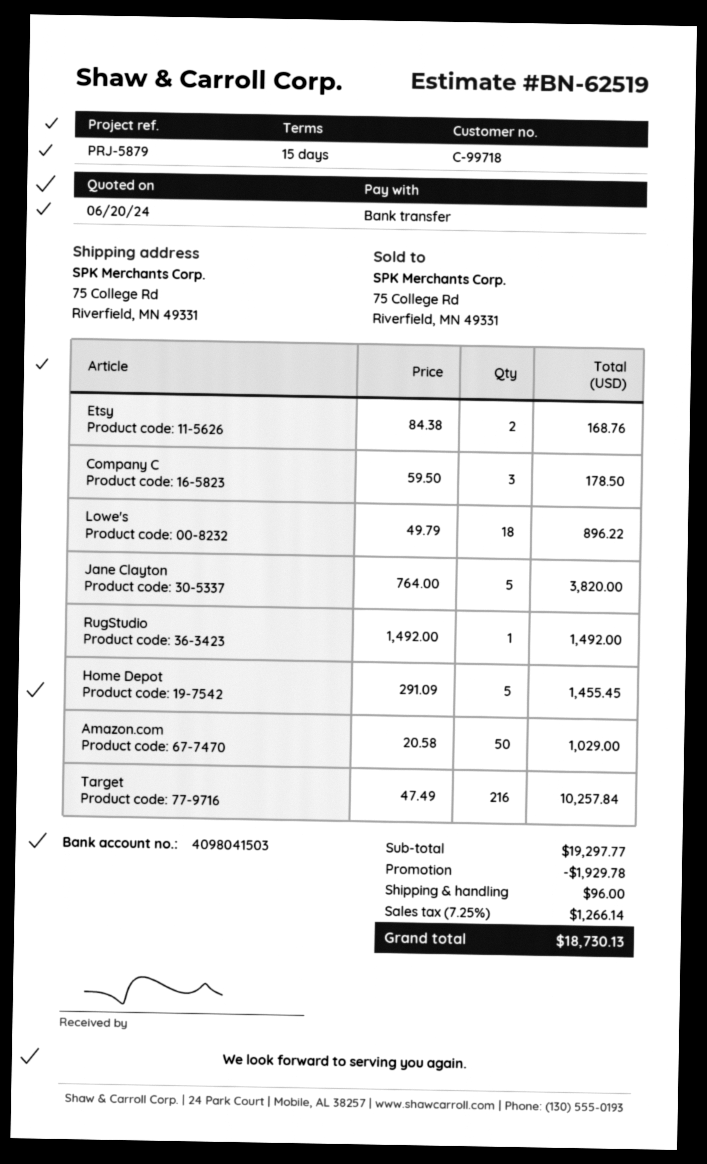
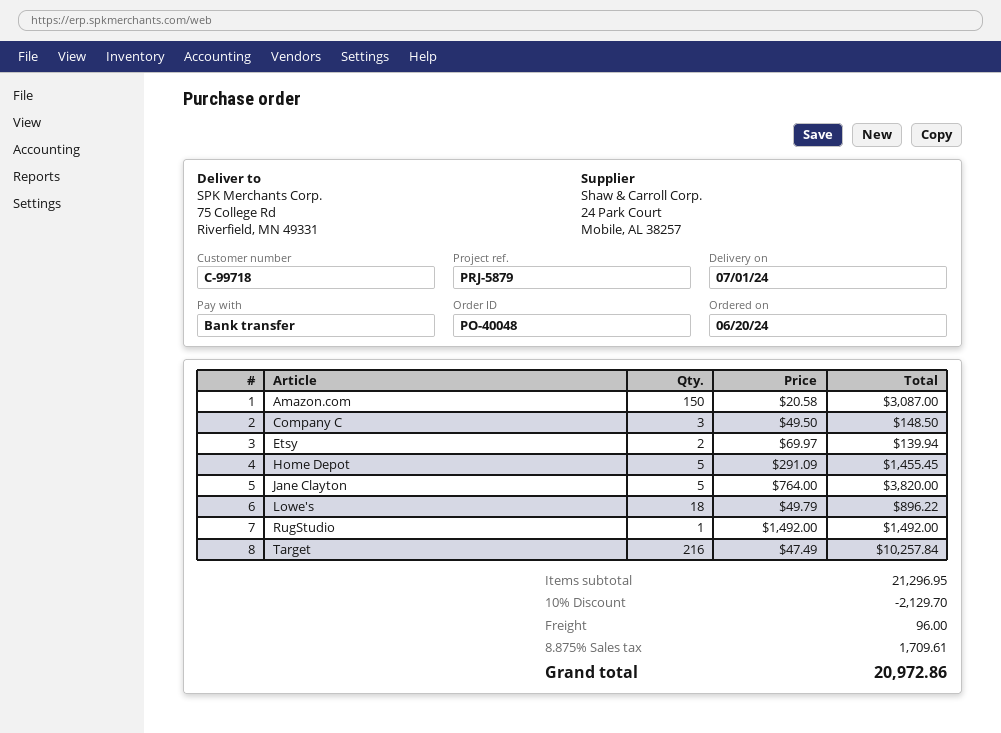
Etsy: 2 x 84.38 = 168.76 -> 2 x 69.97 = 139.94
Company C: 3 x 59.50 = 178.50 -> 3 x 49.50 = 148.50
Amazon.com: 50 x 20.58 = 1029.00 -> 150 x 20.58 = 3087.00
subtotal: 19297.77 -> 21296.95
discount: 1929.78 -> 2129.70
tax: 7.25% = 1266.14 -> 8.875% = 1709.61
total: 18730.13 -> 20972.86

